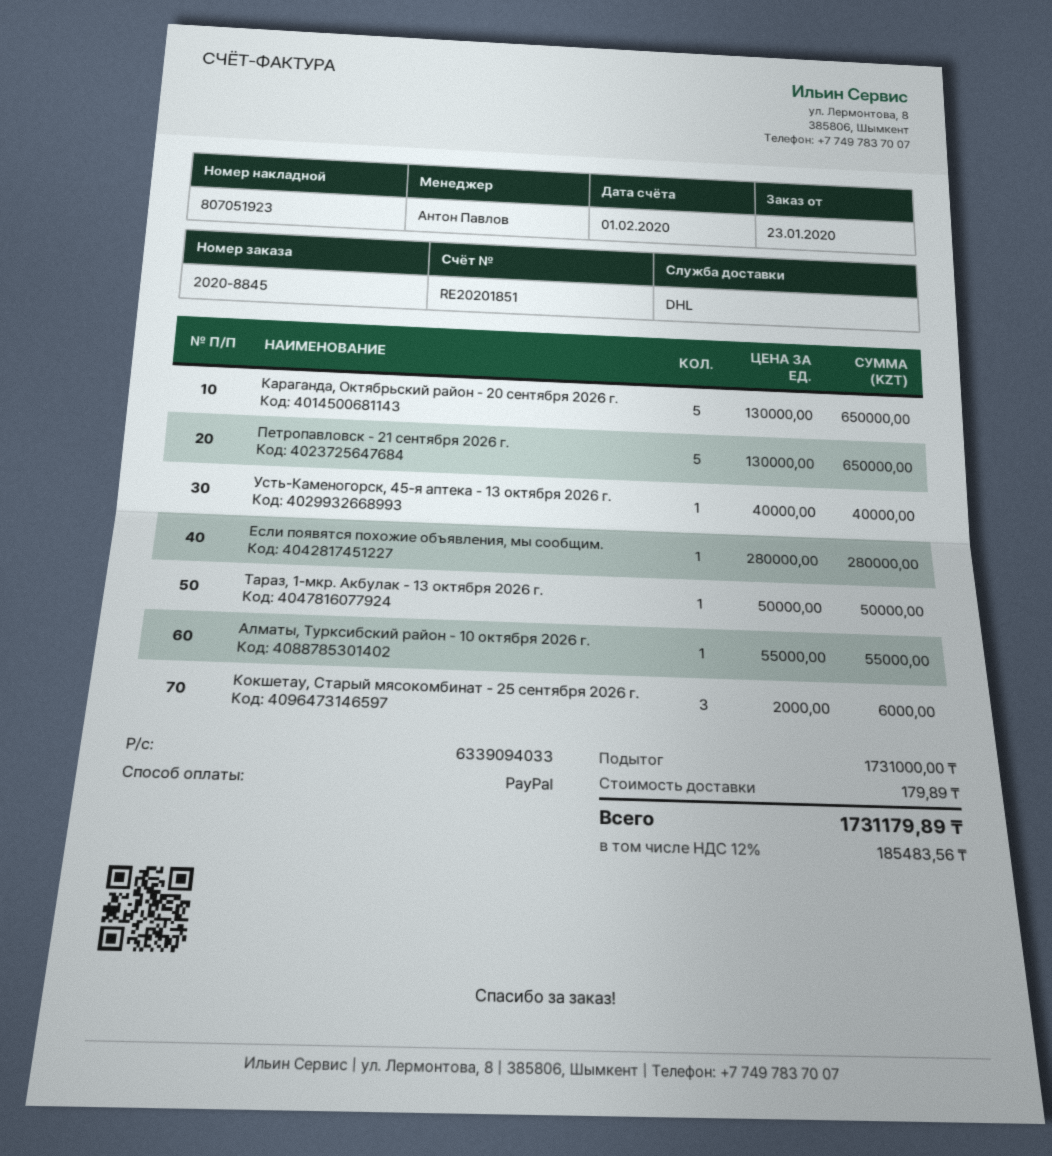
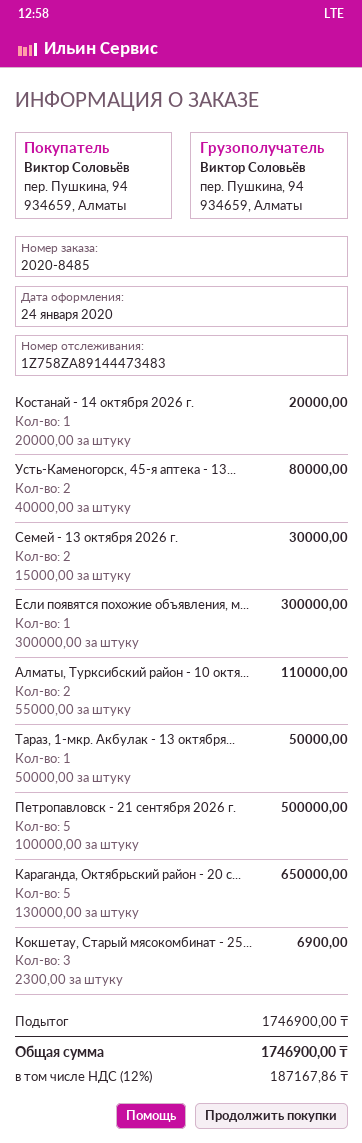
order number: 2020-8845 -> 2020-8485
order date: 2020-01-23 -> 2020-01-24
Петропавловск - 21 сентября 2026 г.: 5 x 130000.00 = 650000.00 -> 5 x 100000.00 = 500000.00
Усть-Каменогорск, 45-я аптека - 13 октября 2026 г.: 1 x 40000.00 = 40000.00 -> 2 x 40000.00 = 80000.00
Если появятся похожие объявления, мы сообщим.: 1 x 280000.00 = 280000.00 -> 1 x 300000.00 = 300000.00
Алматы, Турксибский район - 10 октября 2026 г.: 1 x 55000.00 = 55000.00 -> 2 x 55000.00 = 110000.00
Кокшетау, Старый мясокомбинат - 25 сентября 2026 г.: 3 x 2000.00 = 6000.00 -> 3 x 2300.00 = 6900.00
Костанай - 14 октября 2026 г.: none -> 1 x 20000.00 = 20000.00
Семей - 13 октября 2026 г.: none -> 2 x 15000.00 = 30000.00
subtotal: 1731000.00 -> 1746900.00
shipping: 179.89 -> none
tax: 12% = 185483.56 -> 12% = 187167.86
total: 1731179.89 -> 1746900.00

